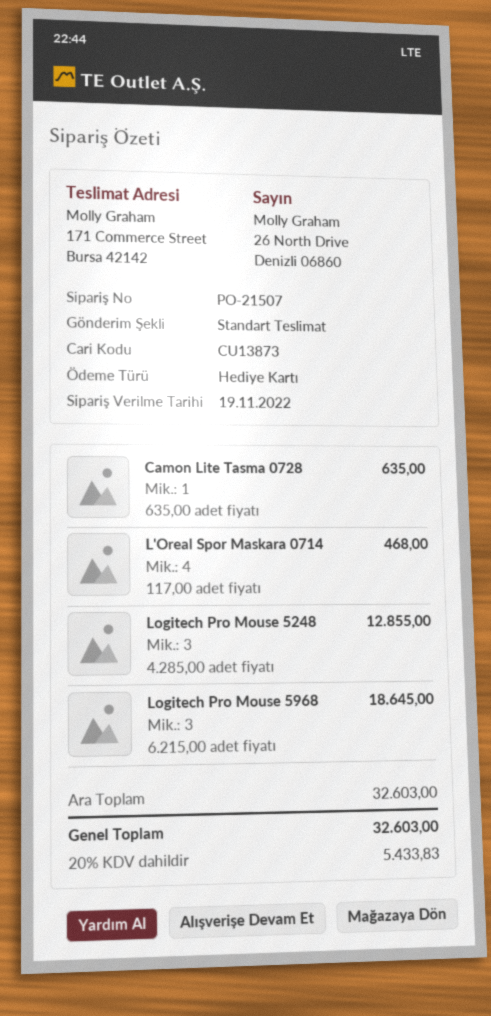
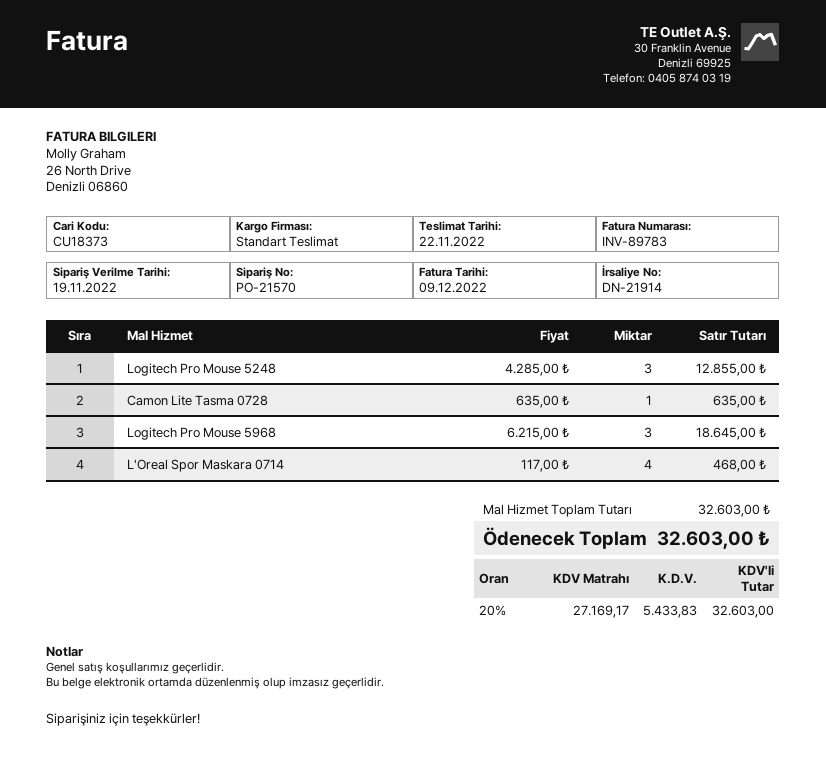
order number: PO-21507 -> PO-21570
customer number: CU13873 -> CU18373

